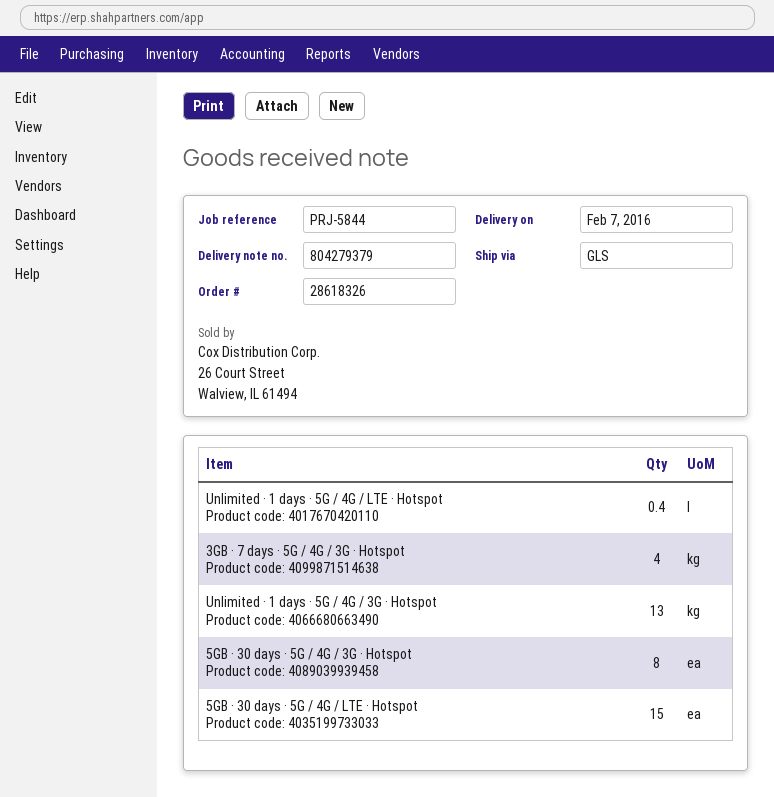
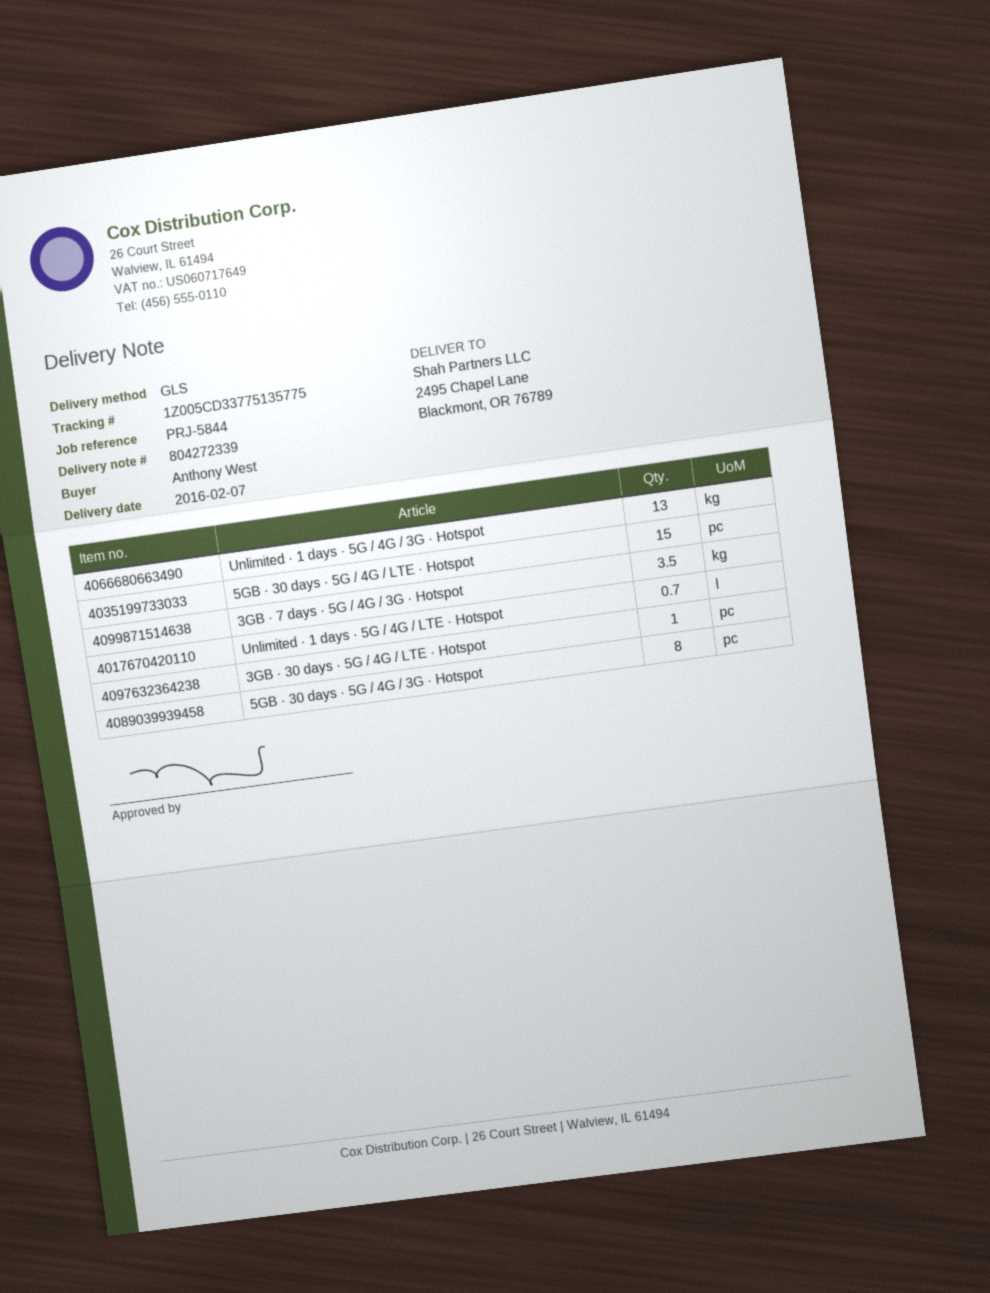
delivery note number: 804279379 -> 804272339
Unlimited · 1 days · 5G / 4G / LTE · Hotspot: 0.4 -> 0.7
3GB · 7 days · 5G / 4G / 3G · Hotspot: 4 -> 3.5
3GB · 30 days · 5G / 4G / LTE · Hotspot: none -> 1

